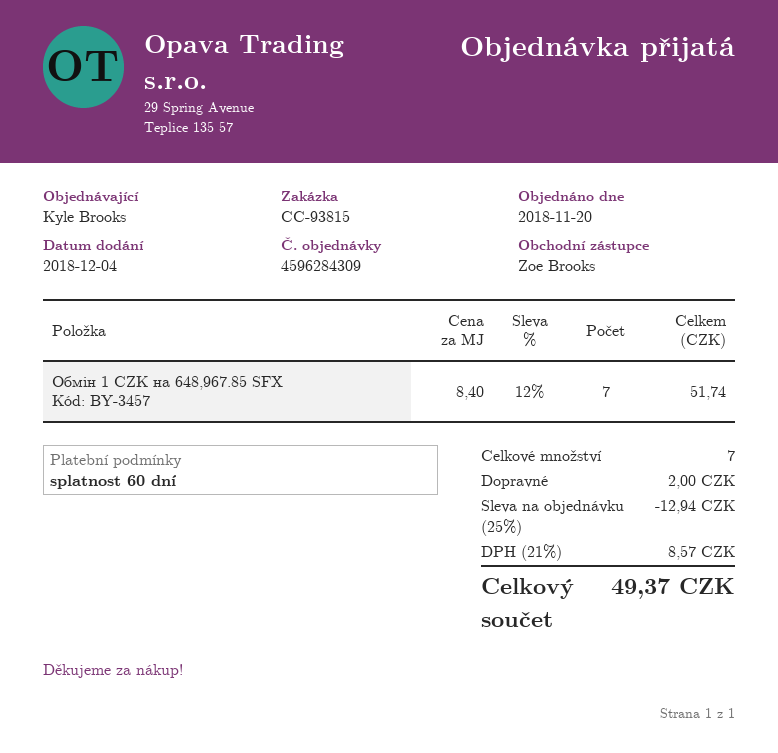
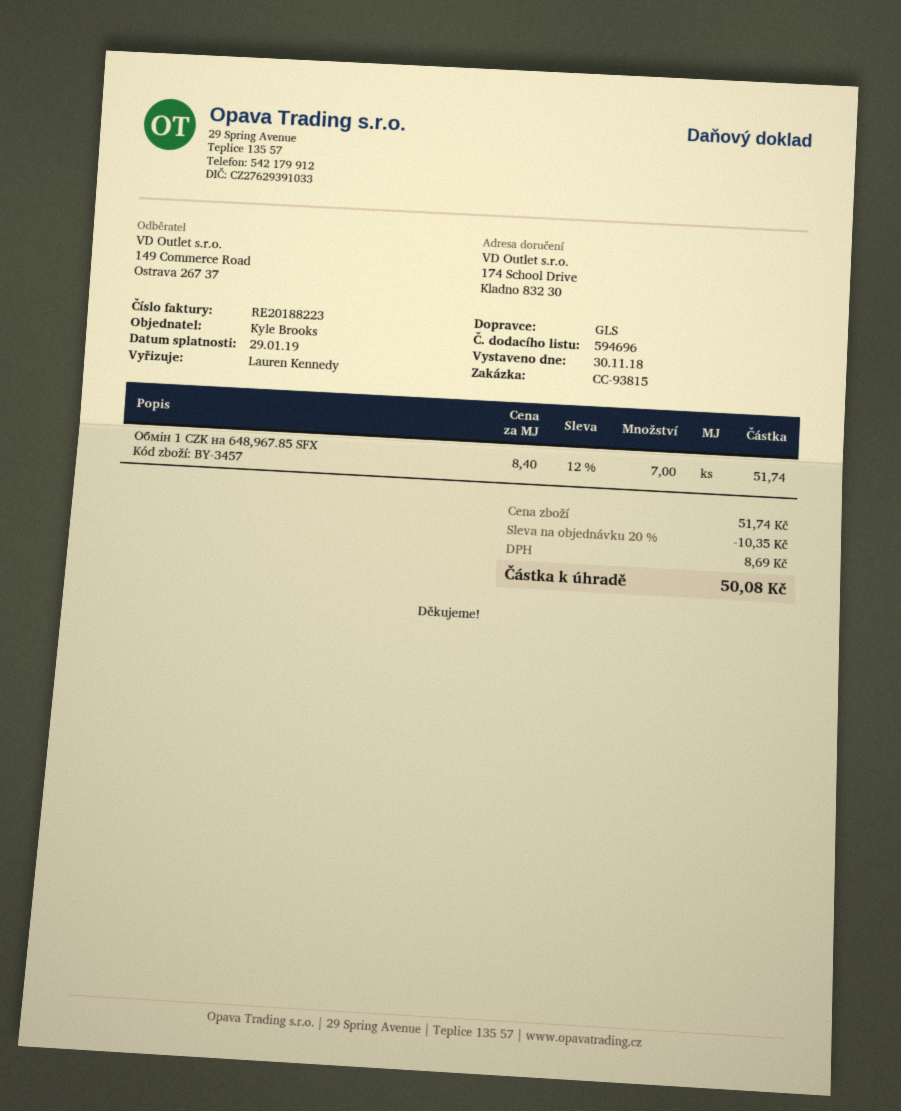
sales rep: Zoe Brooks -> Lauren Kennedy
discount: 25% = 12.94 -> 20% = 10.35
shipping: 2.00 -> none
tax: 8.57 -> 8.69
total: 49.37 -> 50.08

